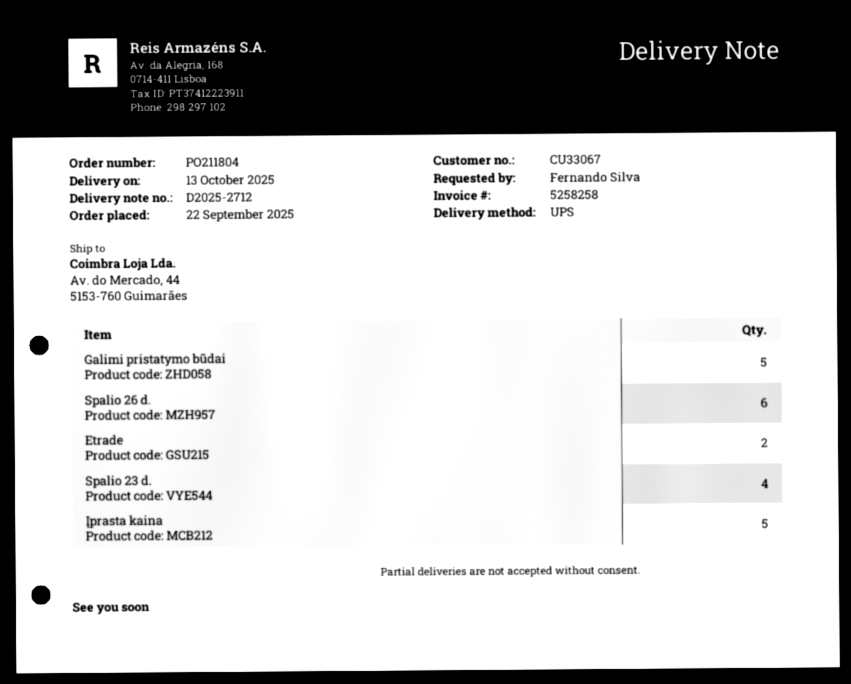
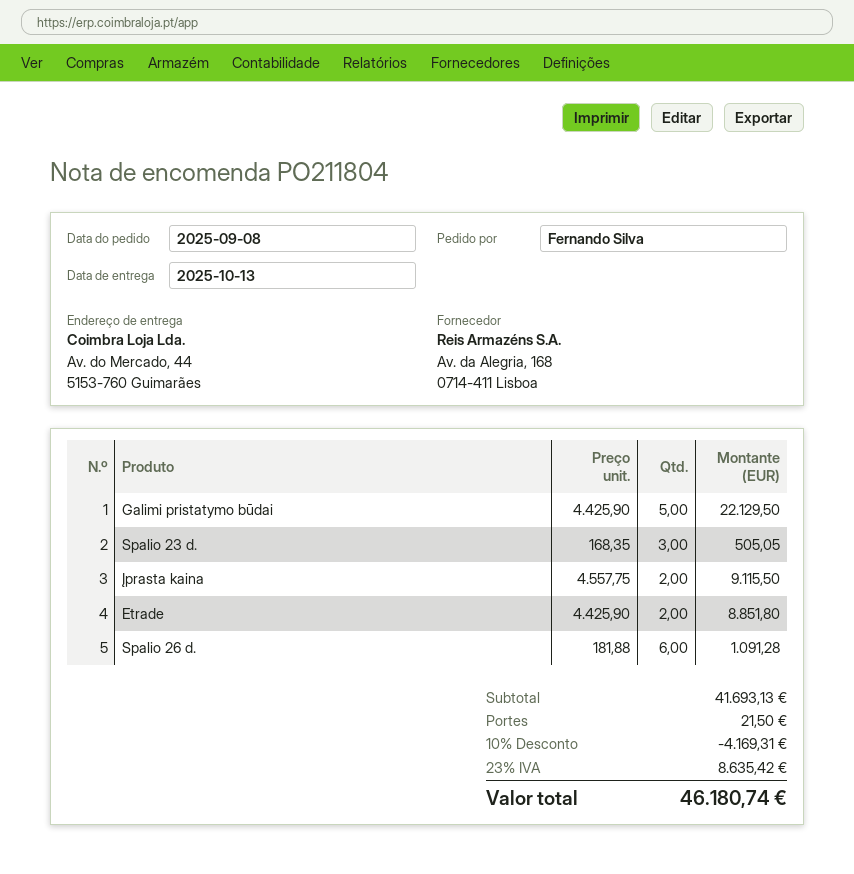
order date: 2025-09-22 -> 2025-09-08
Spalio 23 d.: 4 -> 3
Įprasta kaina: 5 -> 2

